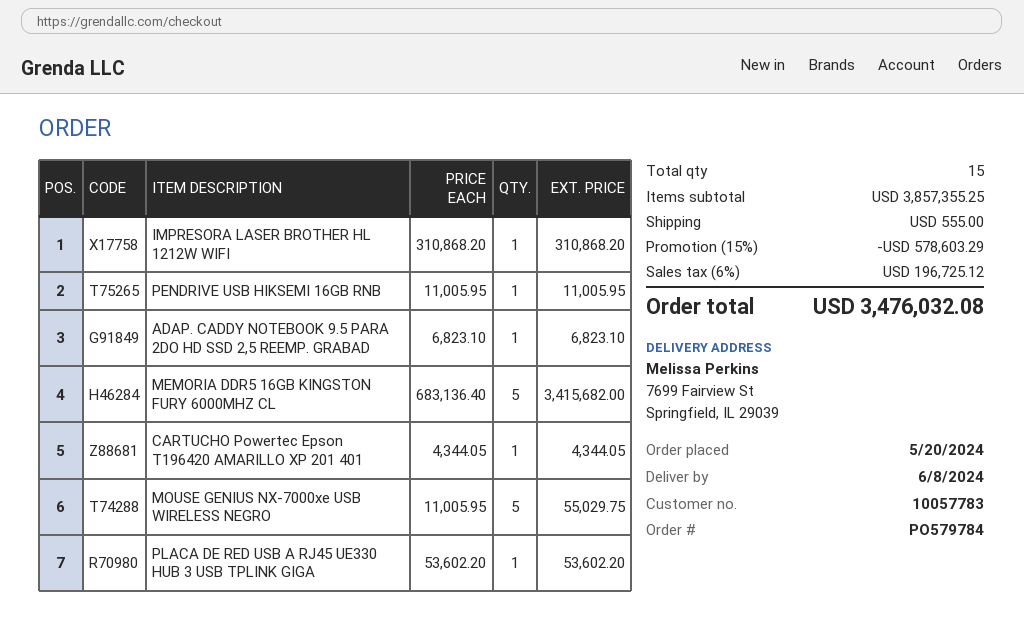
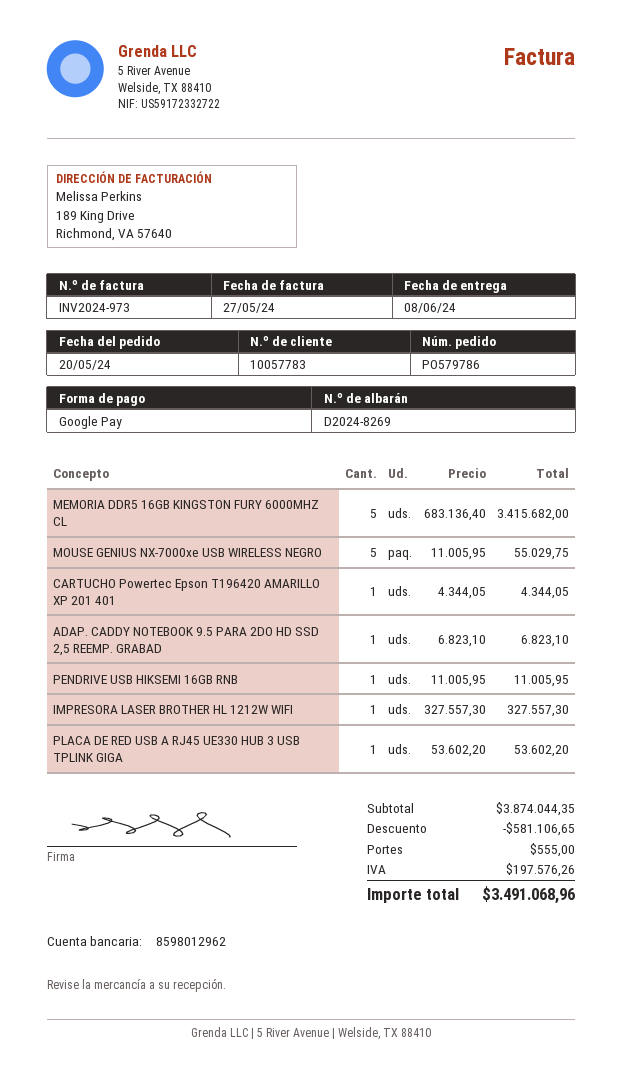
order number: PO579784 -> PO579786
IMPRESORA LASER BROTHER HL 1212W WIFI: 1 x 310868.20 = 310868.20 -> 1 x 327557.30 = 327557.30
subtotal: 3857355.25 -> 3874044.35
discount: 578603.29 -> 581106.65
tax: 196725.12 -> 197576.26
total: 3476032.08 -> 3491068.96

